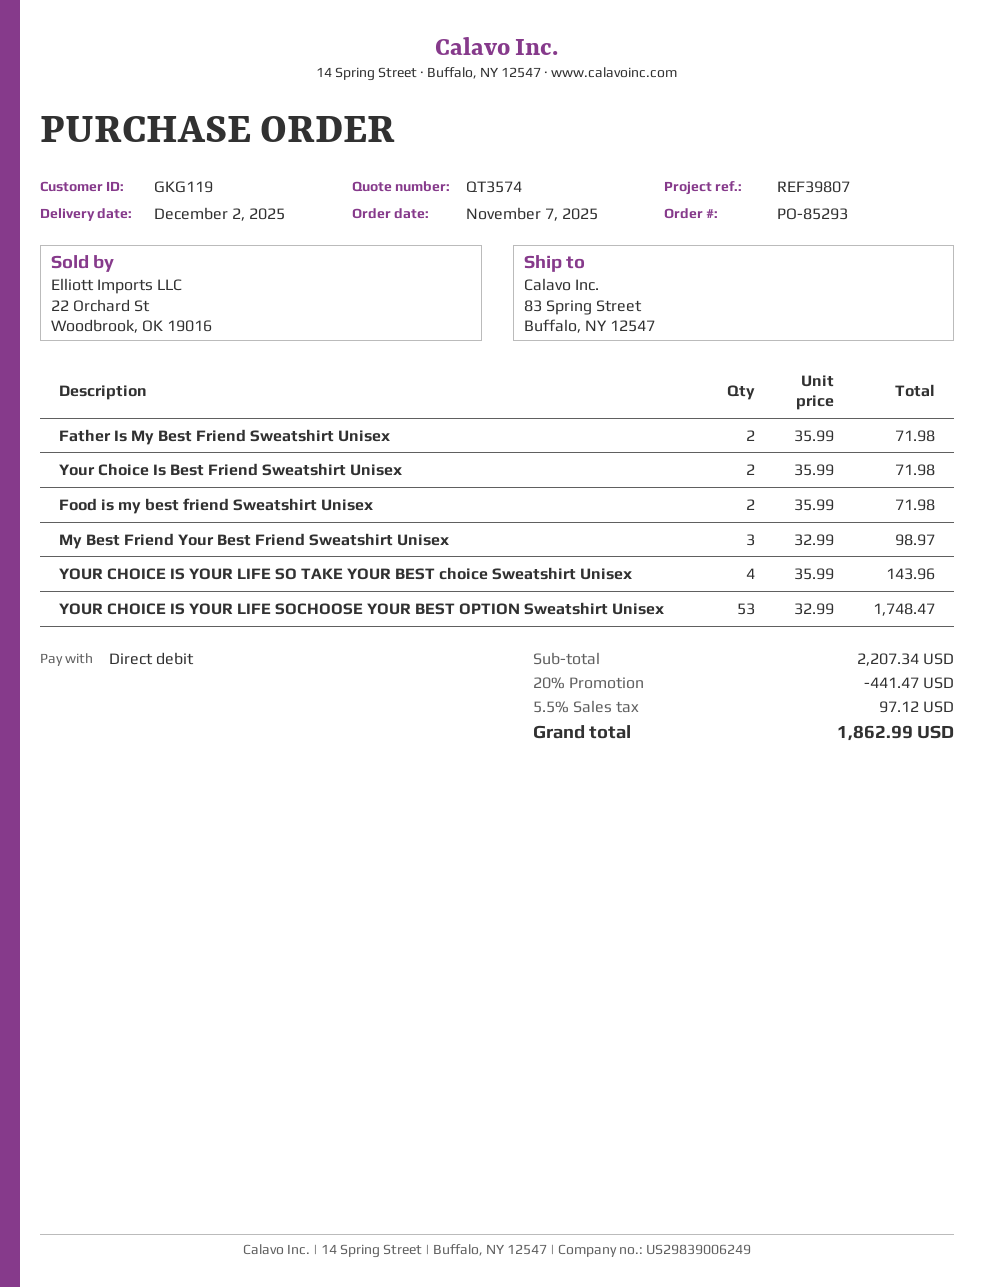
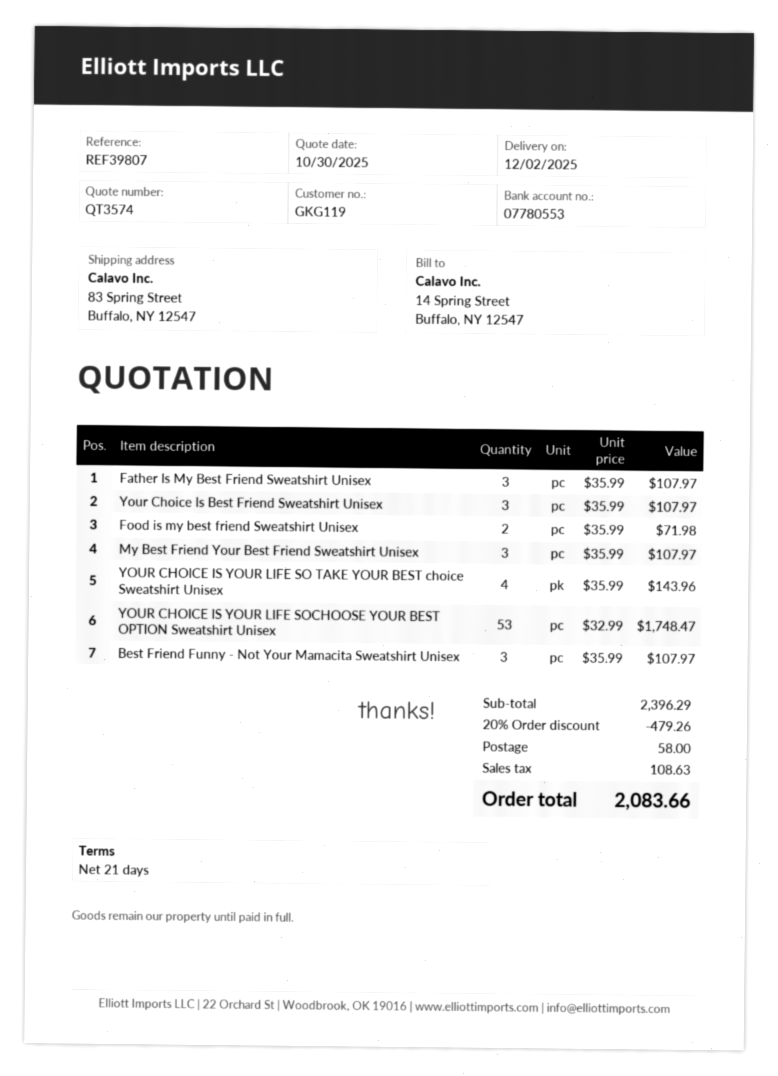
Father Is My Best Friend Sweatshirt Unisex: 2 x 35.99 = 71.98 -> 3 x 35.99 = 107.97
Your Choice Is Best Friend Sweatshirt Unisex: 2 x 35.99 = 71.98 -> 3 x 35.99 = 107.97
My Best Friend Your Best Friend Sweatshirt Unisex: 3 x 32.99 = 98.97 -> 3 x 35.99 = 107.97
Best Friend Funny - Not Your Mamacita Sweatshirt Unisex: none -> 3 x 35.99 = 107.97
subtotal: 2207.34 -> 2396.29
discount: 20% = 441.47 -> 20% = 479.26
shipping: none -> 58.00
tax: 97.12 -> 108.63
total: 1862.99 -> 2083.66

